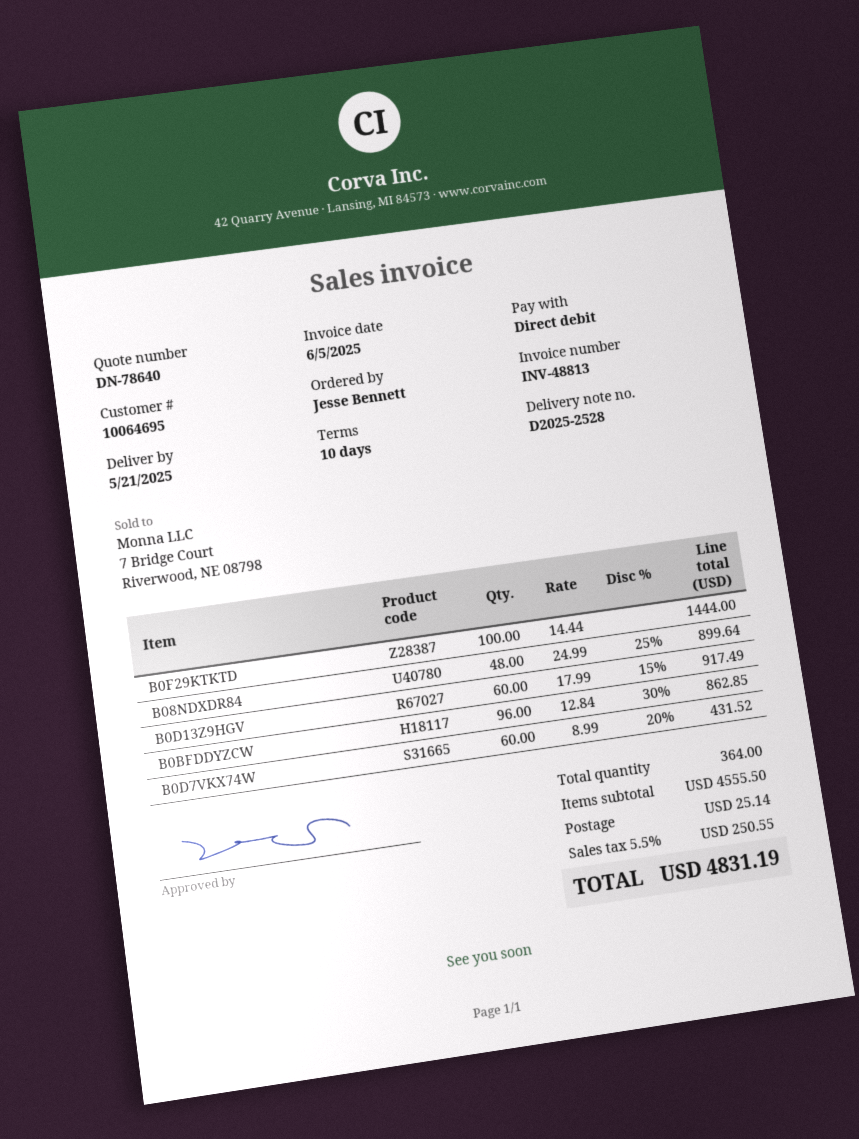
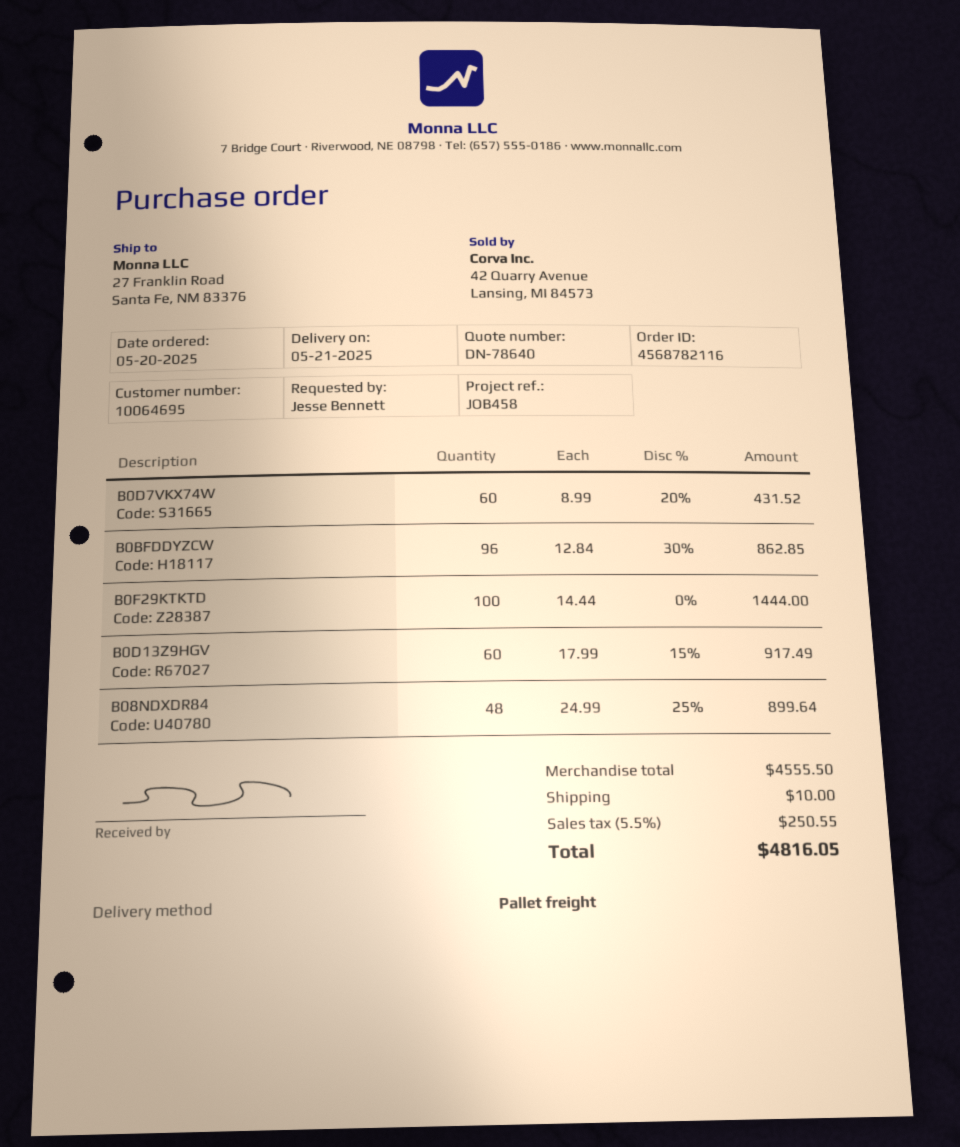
shipping: 25.14 -> 10.00
total: 4831.19 -> 4816.05

